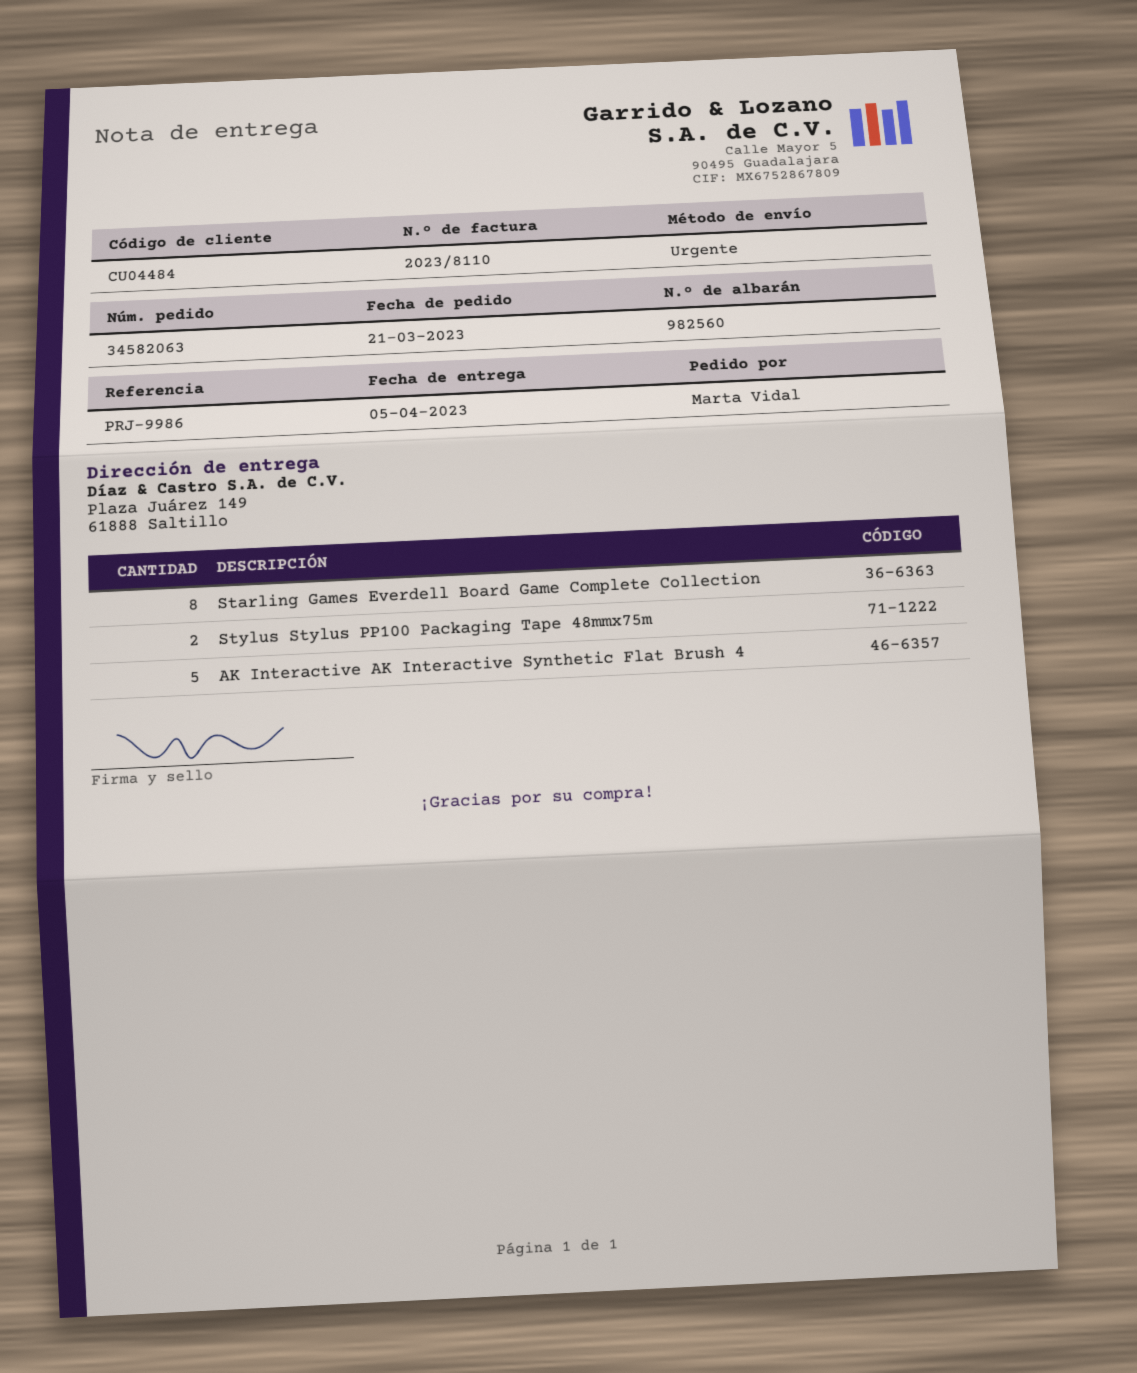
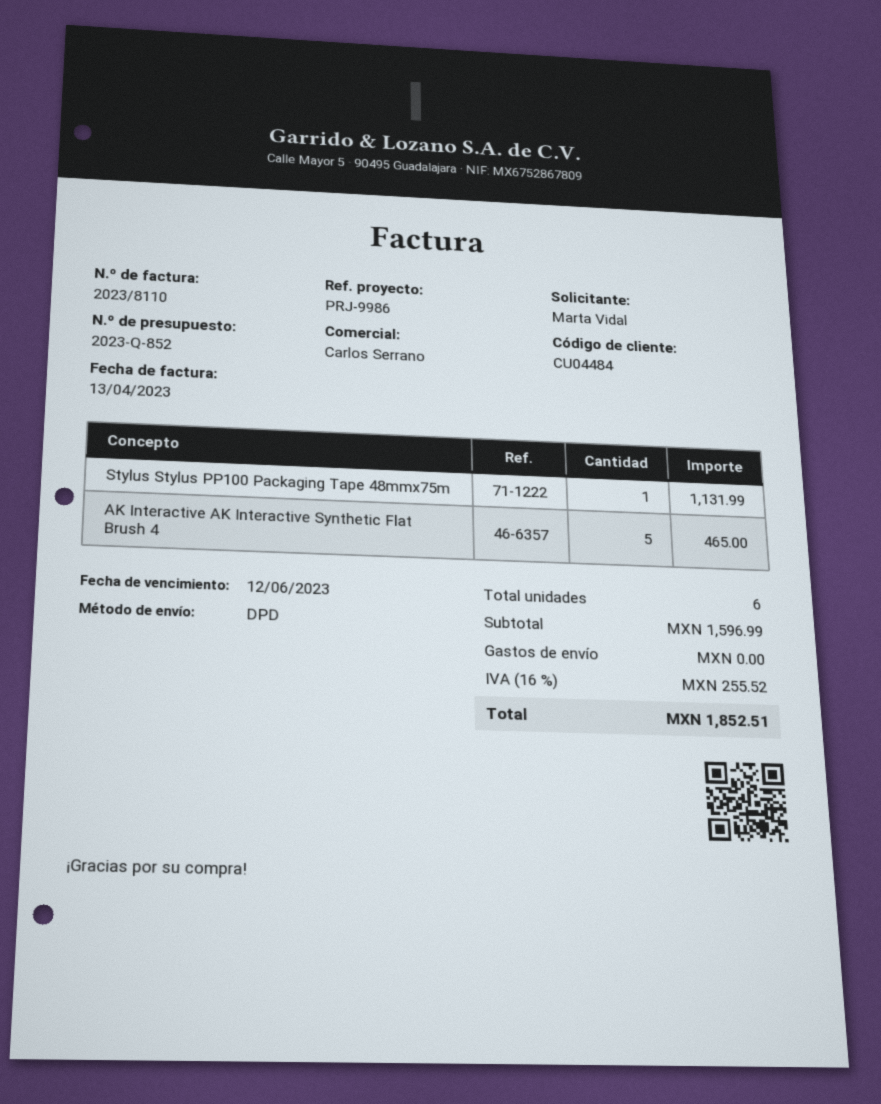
shipping method: express -> DPD
Starling Games Everdell Board Game Complete Collection: 8 -> none
Stylus Stylus PP100 Packaging Tape 48mmx75m: 2 -> 1

